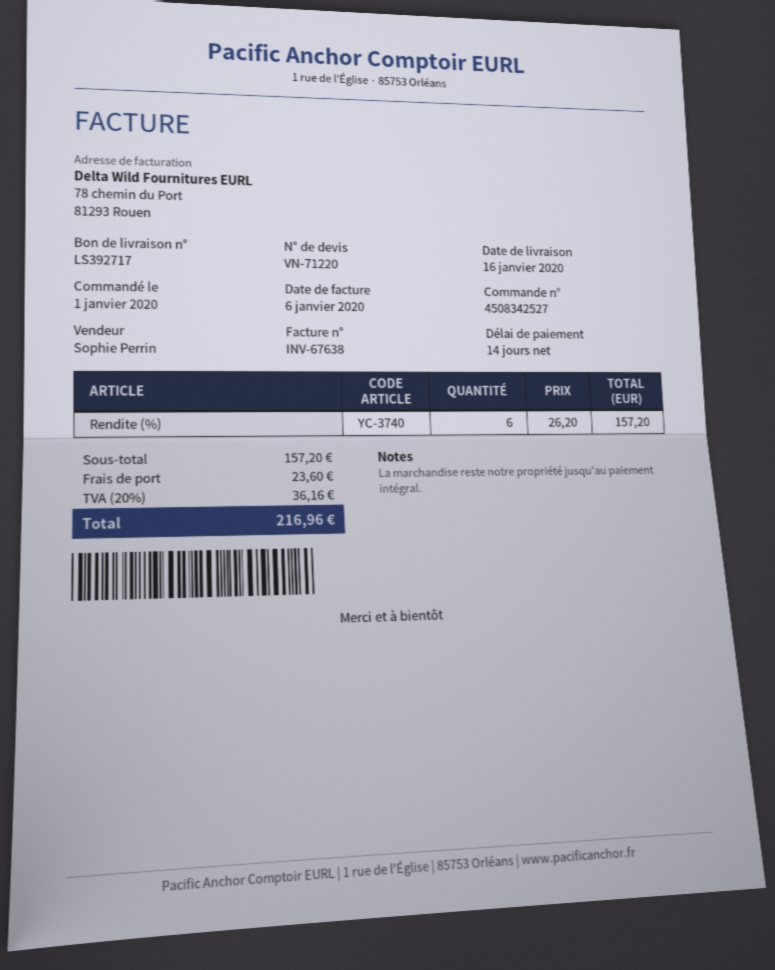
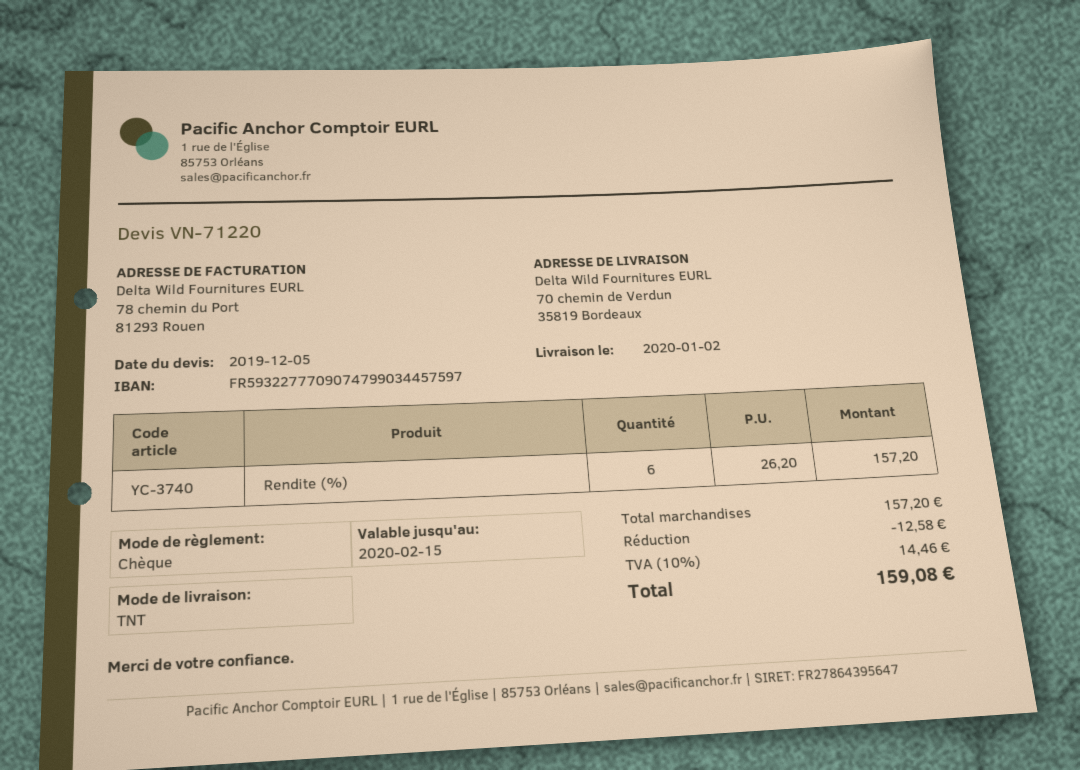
delivery date: 2020-01-16 -> 2020-01-02
discount: none -> 12.58
shipping: 23.60 -> none
tax: 20% = 36.16 -> 10% = 14.46
total: 216.96 -> 159.08

